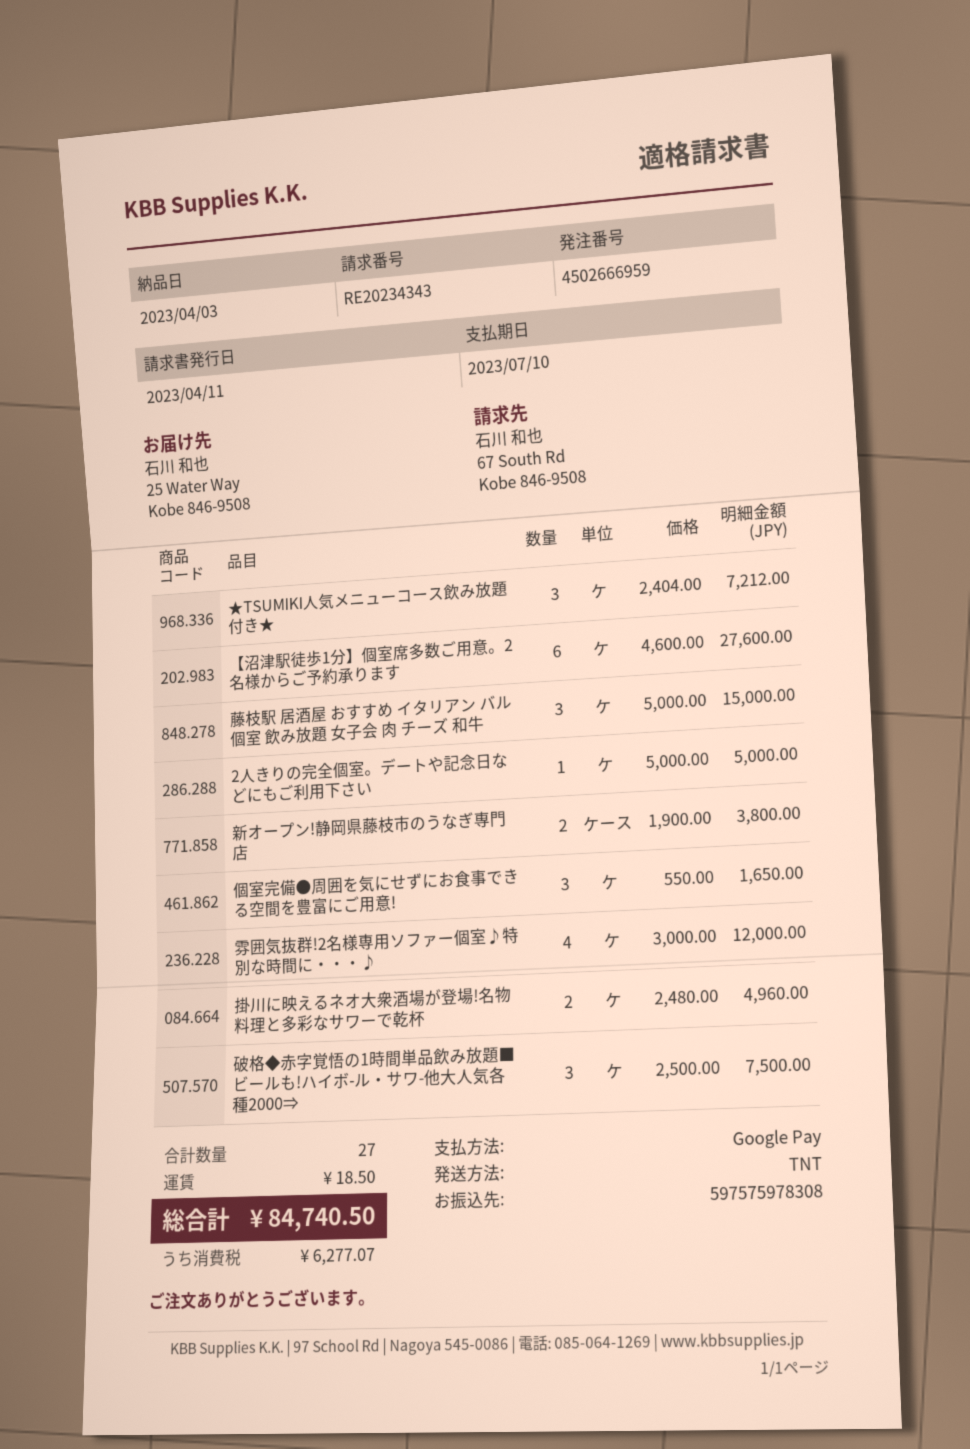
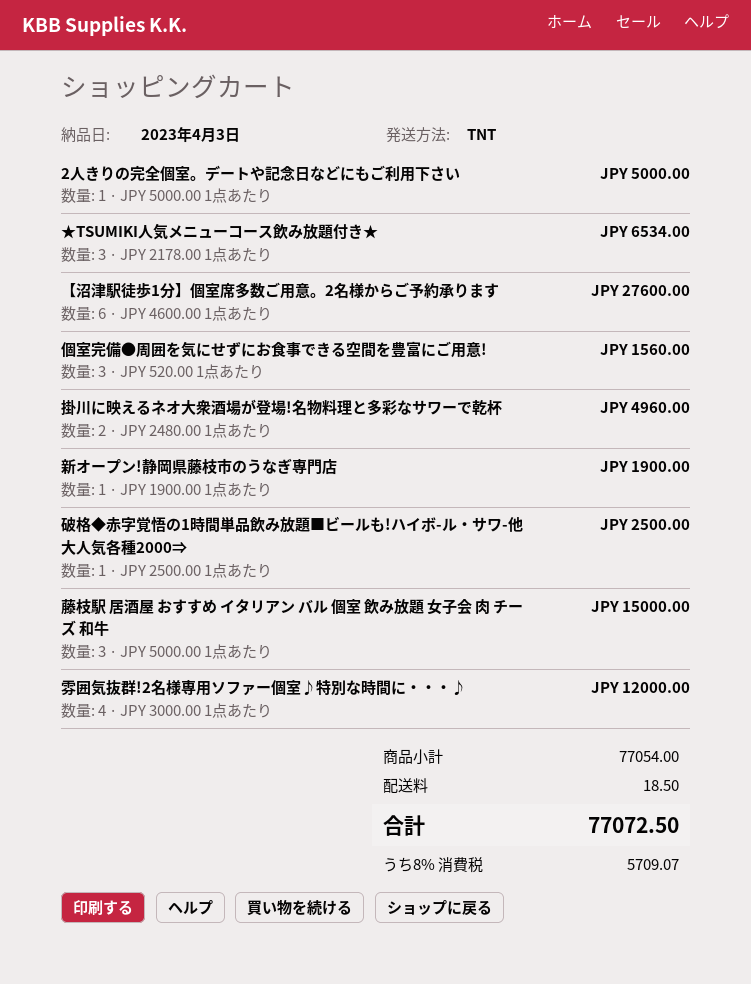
★TSUMIKI人気メニューコース飲み放題付き★: 3 x 2404.00 = 7212.00 -> 3 x 2178.00 = 6534.00
新オープン!静岡県藤枝市のうなぎ専門店: 2 x 1900.00 = 3800.00 -> 1 x 1900.00 = 1900.00
個室完備●周囲を気にせずにお食事できる空間を豊富にご用意!: 3 x 550.00 = 1650.00 -> 3 x 520.00 = 1560.00
破格◆赤字覚悟の1時間単品飲み放題■ビールも!ハイボ-ル・サワ-他大人気各種2000⇒: 3 x 2500.00 = 7500.00 -> 1 x 2500.00 = 2500.00
tax: 6277.07 -> 5709.07
total: 84740.50 -> 77072.50

